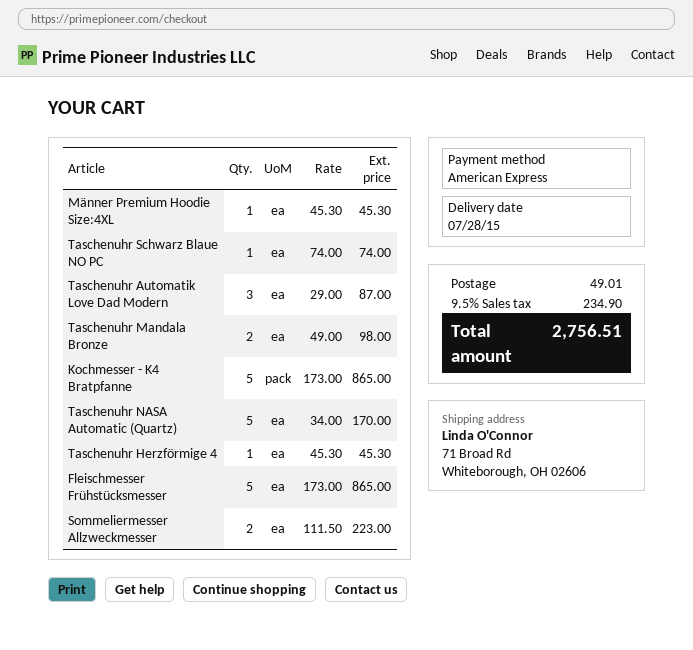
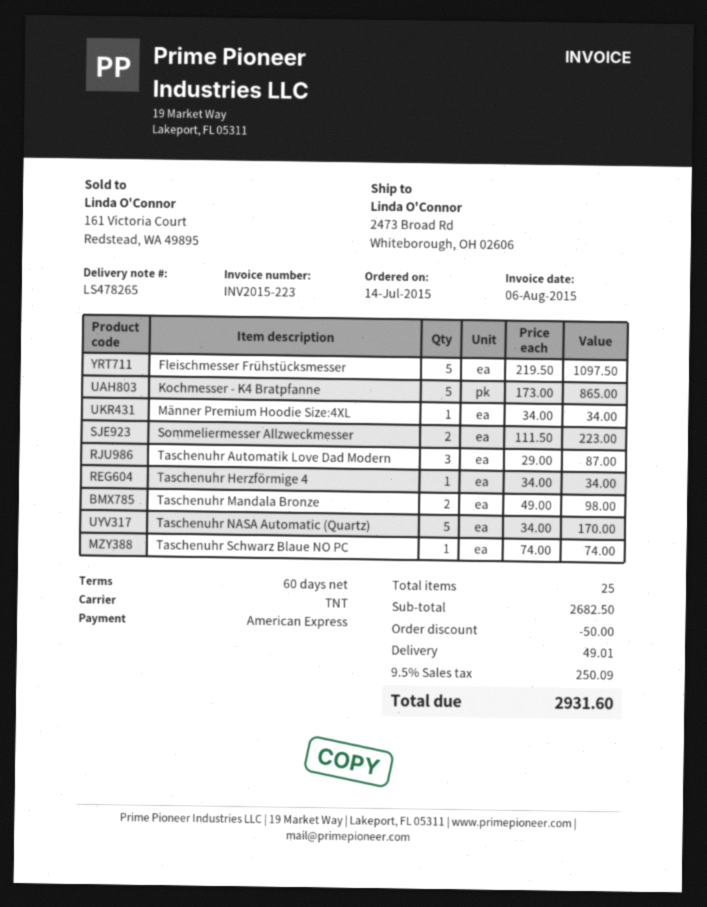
ship to: 71 Broad Rd, Whiteborough, OH 02606 -> 2473 Broad Rd, Whiteborough, OH 02606
Männer Premium Hoodie Size:4XL: 1 x 45.30 = 45.30 -> 1 x 34.00 = 34.00
Taschenuhr Herzförmige 4: 1 x 45.30 = 45.30 -> 1 x 34.00 = 34.00
Fleischmesser Frühstücksmesser: 5 x 173.00 = 865.00 -> 5 x 219.50 = 1097.50
discount: none -> 50.00
tax: 9.5% = 234.90 -> 9.5% = 250.09
total: 2756.51 -> 2931.60

